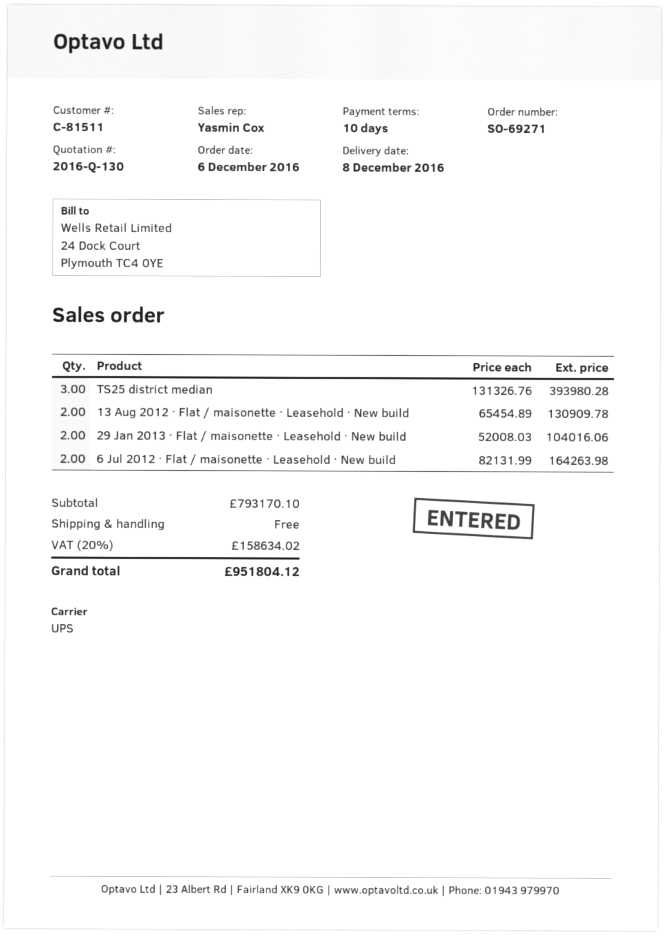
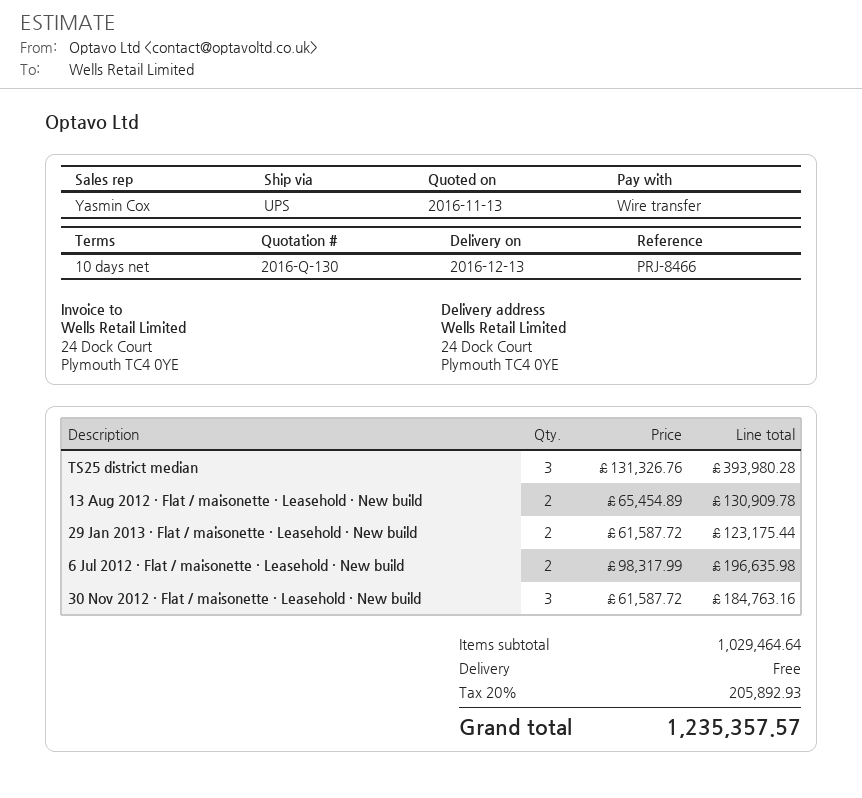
delivery date: 2016-12-08 -> 2016-12-13
29 Jan 2013 · Flat / maisonette · Leasehold · New build: 2 x 52008.03 = 104016.06 -> 2 x 61587.72 = 123175.44
6 Jul 2012 · Flat / maisonette · Leasehold · New build: 2 x 82131.99 = 164263.98 -> 2 x 98317.99 = 196635.98
30 Nov 2012 · Flat / maisonette · Leasehold · New build: none -> 3 x 61587.72 = 184763.16
subtotal: 793170.10 -> 1029464.64
tax: 20% = 158634.02 -> 20% = 205892.93
total: 951804.12 -> 1235357.57

